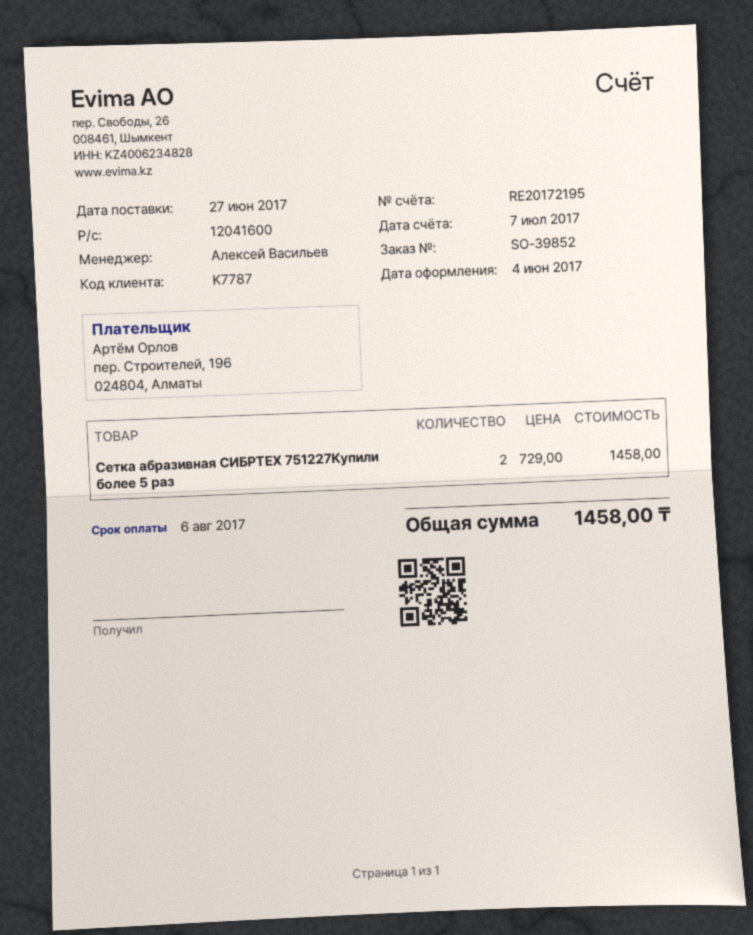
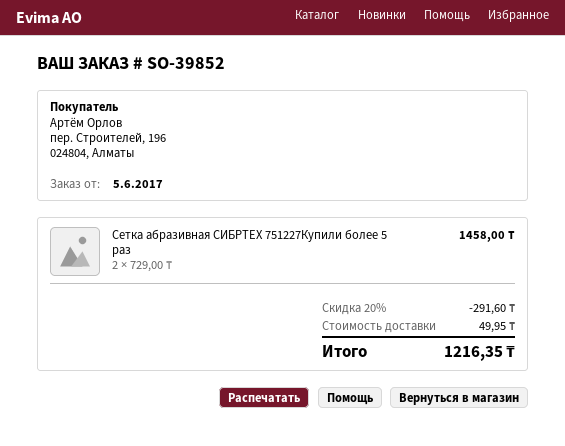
order date: 2017-06-04 -> 2017-06-05
discount: none -> 20% = 291.60
shipping: none -> 49.95
total: 1458.00 -> 1216.35

